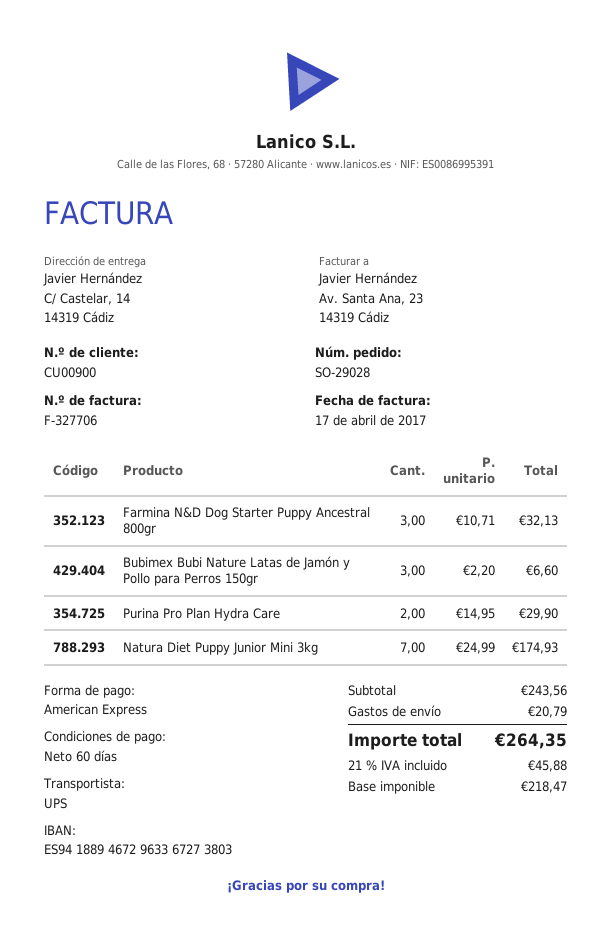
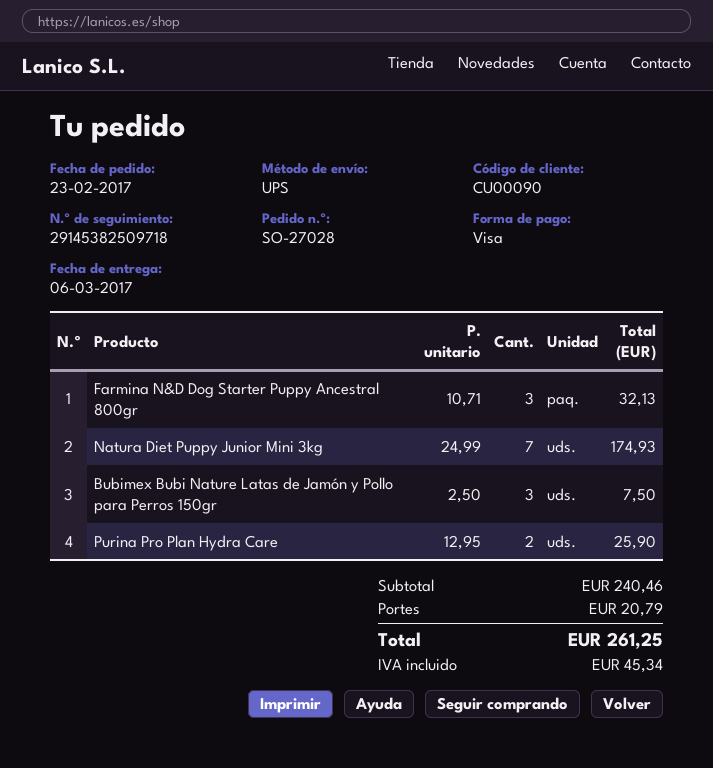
order number: SO-29028 -> SO-27028
customer number: CU00900 -> CU00090
payment method: American Express -> Visa
Bubimex Bubi Nature Latas de Jamón y Pollo para Perros 150gr: 3 x 2.20 = 6.60 -> 3 x 2.50 = 7.50
Purina Pro Plan Hydra Care: 2 x 14.95 = 29.90 -> 2 x 12.95 = 25.90
subtotal: 243.56 -> 240.46
tax: 45.88 -> 45.34
total: 264.35 -> 261.25

